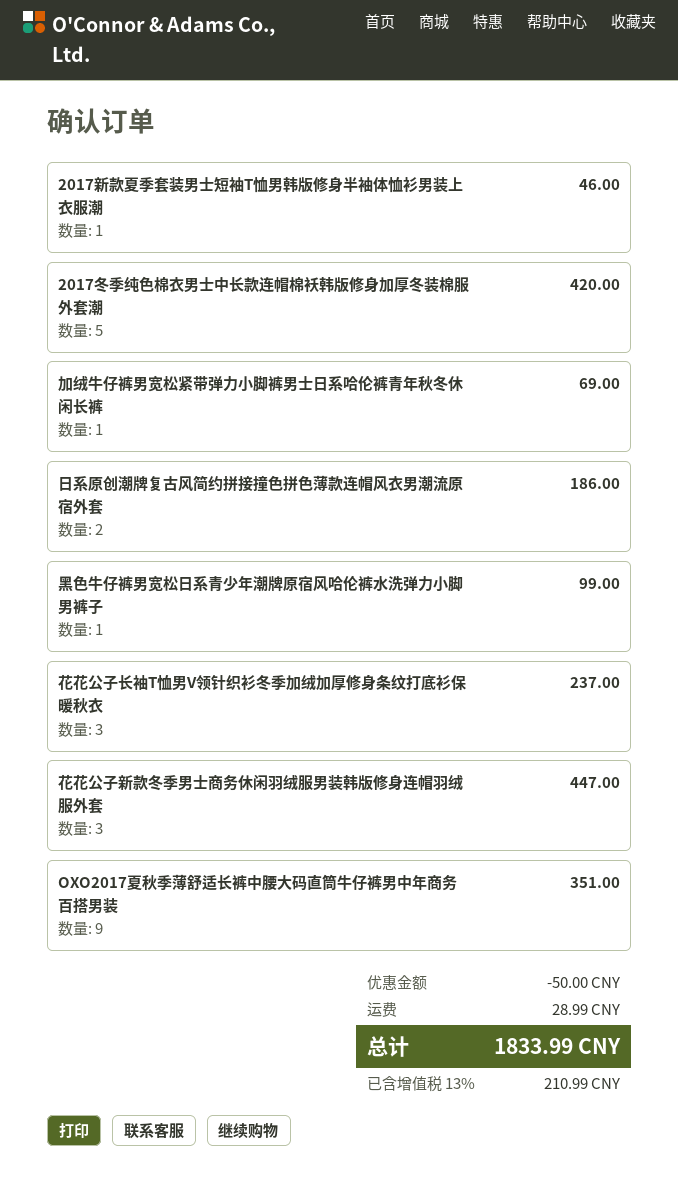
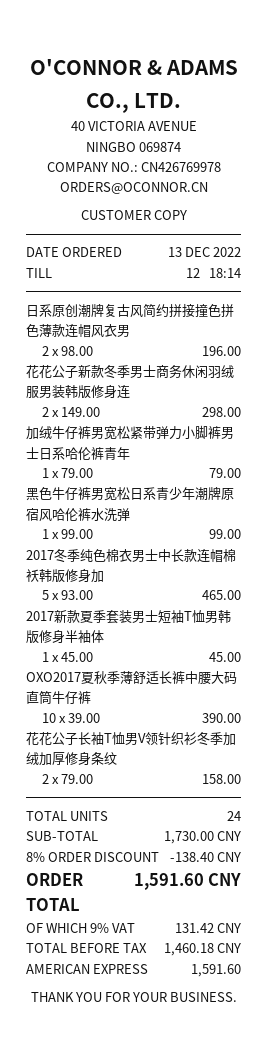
2017新款夏季套装男士短袖T恤男韩版修身半袖体恤衫男装上衣服潮: 1 for 46.00 -> 1 for 45.00
2017冬季纯色棉衣男士中长款连帽棉袄韩版修身加厚冬装棉服外套潮: 5 for 420.00 -> 5 for 465.00
加绒牛仔裤男宽松紧带弹力小脚裤男士日系哈伦裤青年秋冬休闲长裤: 1 for 69.00 -> 1 for 79.00
日系原创潮牌复古风简约拼接撞色拼色薄款连帽风衣男潮流原宿外套: 2 for 186.00 -> 2 for 196.00
花花公子长袖T恤男V领针织衫冬季加绒加厚修身条纹打底衫保暖秋衣: 3 for 237.00 -> 2 for 158.00
花花公子新款冬季男士商务休闲羽绒服男装韩版修身连帽羽绒服外套: 3 for 447.00 -> 2 for 298.00
OXO2017夏秋季薄舒适长裤中腰大码直筒牛仔裤男中年商务百搭男装: 9 for 351.00 -> 10 for 390.00
discount: 50.00 -> 138.40
shipping: 28.99 -> none
tax: 13% = 210.99 -> 9% = 131.42
total: 1833.99 -> 1591.60

